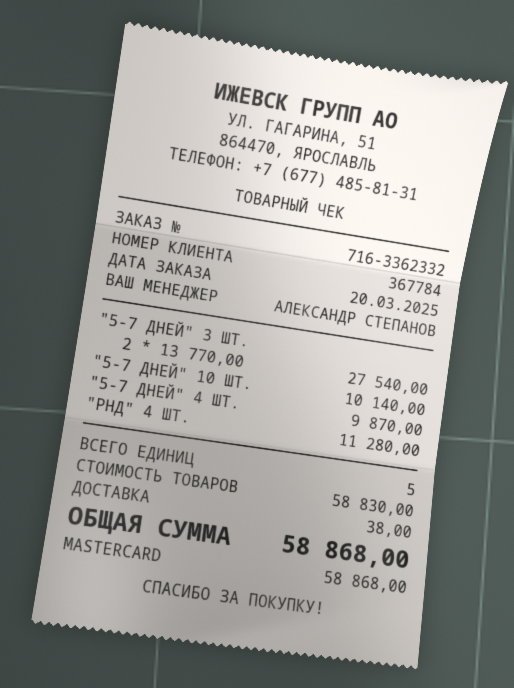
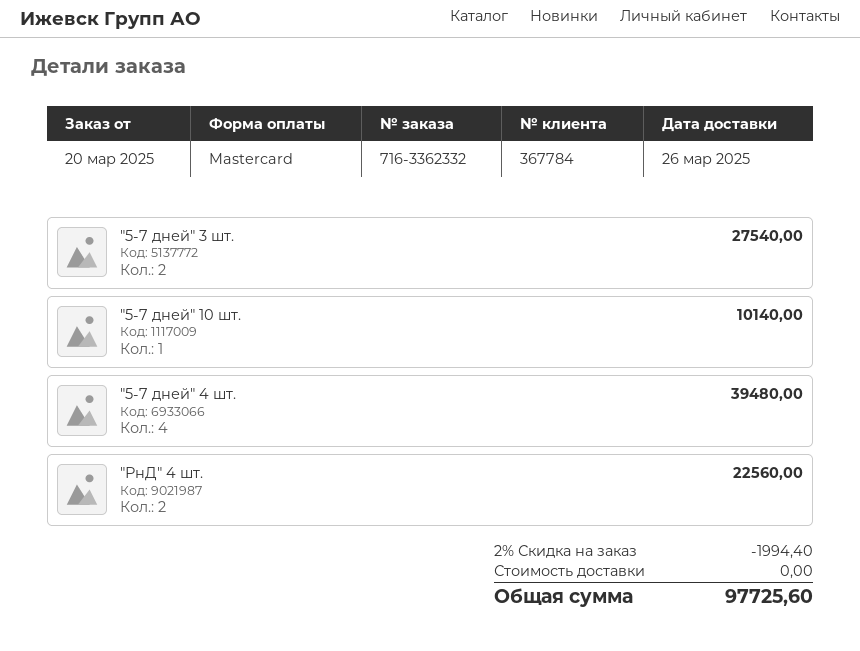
"5-7 ДНЕЙ" 4 ШТ.: 1 for 9870.00 -> 4 for 39480.00
"РНД" 4 ШТ.: 1 for 11280.00 -> 2 for 22560.00
discount: none -> 2% = 1994.40
shipping: 38.00 -> 0.00
total: 58868.00 -> 97725.60

